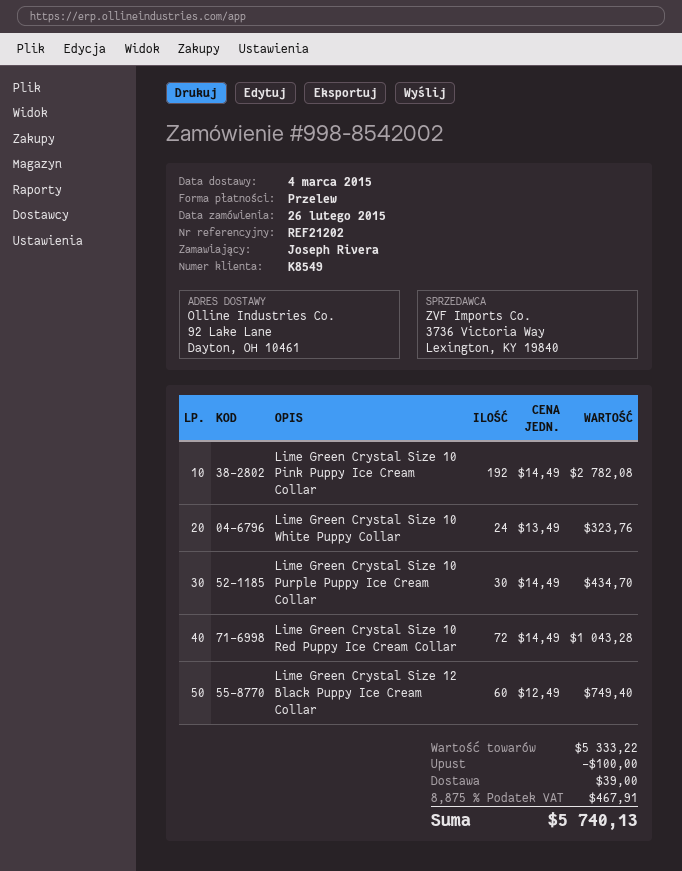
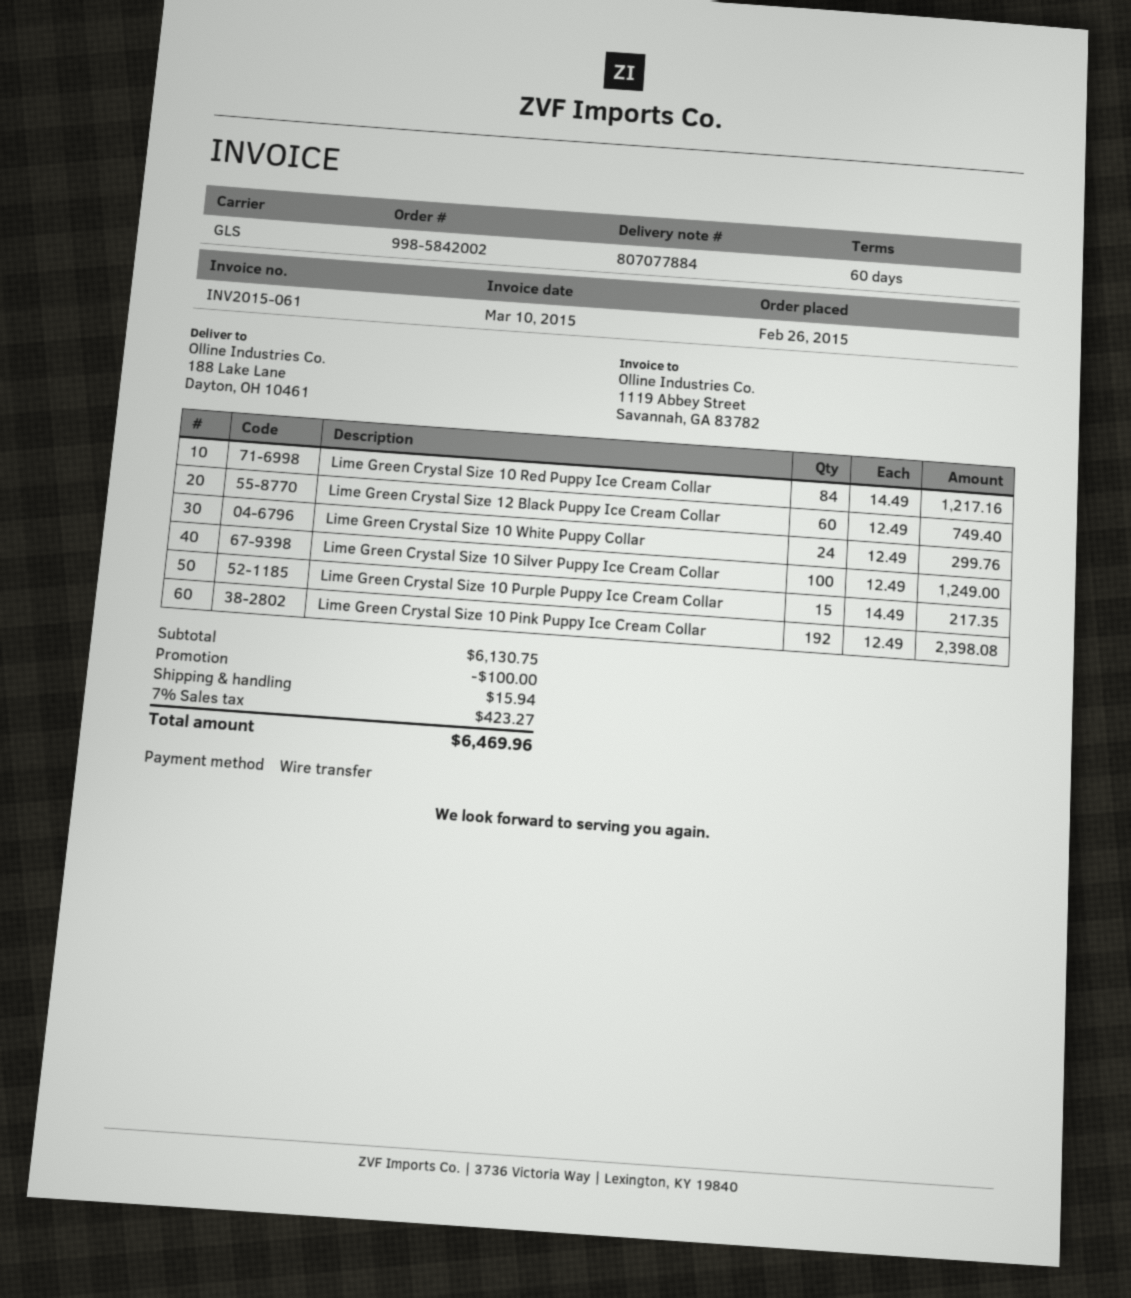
order number: 998-8542002 -> 998-5842002
ship to: 92 Lake Lane, Dayton, OH 10461 -> 188 Lake Lane, Dayton, OH 10461
Lime Green Crystal Size 10 Pink Puppy Ice Cream Collar: 192 x 14.49 = 2782.08 -> 192 x 12.49 = 2398.08
Lime Green Crystal Size 10 White Puppy Collar: 24 x 13.49 = 323.76 -> 24 x 12.49 = 299.76
Lime Green Crystal Size 10 Purple Puppy Ice Cream Collar: 30 x 14.49 = 434.70 -> 15 x 14.49 = 217.35
Lime Green Crystal Size 10 Red Puppy Ice Cream Collar: 72 x 14.49 = 1043.28 -> 84 x 14.49 = 1217.16
Lime Green Crystal Size 10 Silver Puppy Ice Cream Collar: none -> 100 x 12.49 = 1249.00
subtotal: 5333.22 -> 6130.75
shipping: 39.00 -> 15.94
tax: 8.875% = 467.91 -> 7% = 423.27
total: 5740.13 -> 6469.96

